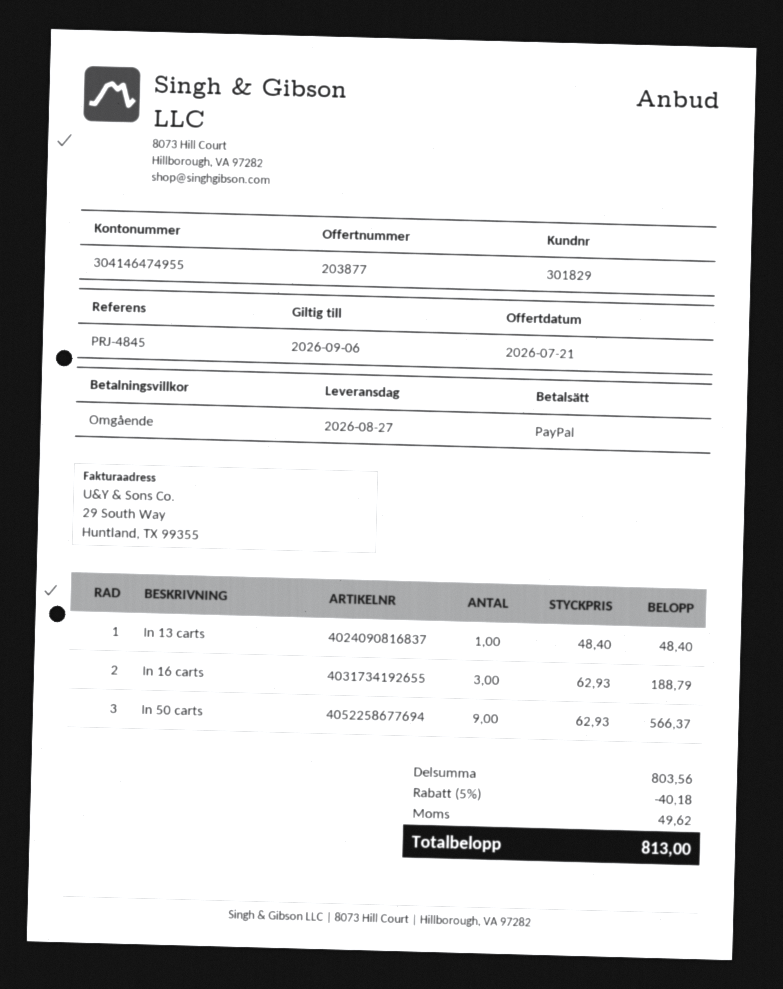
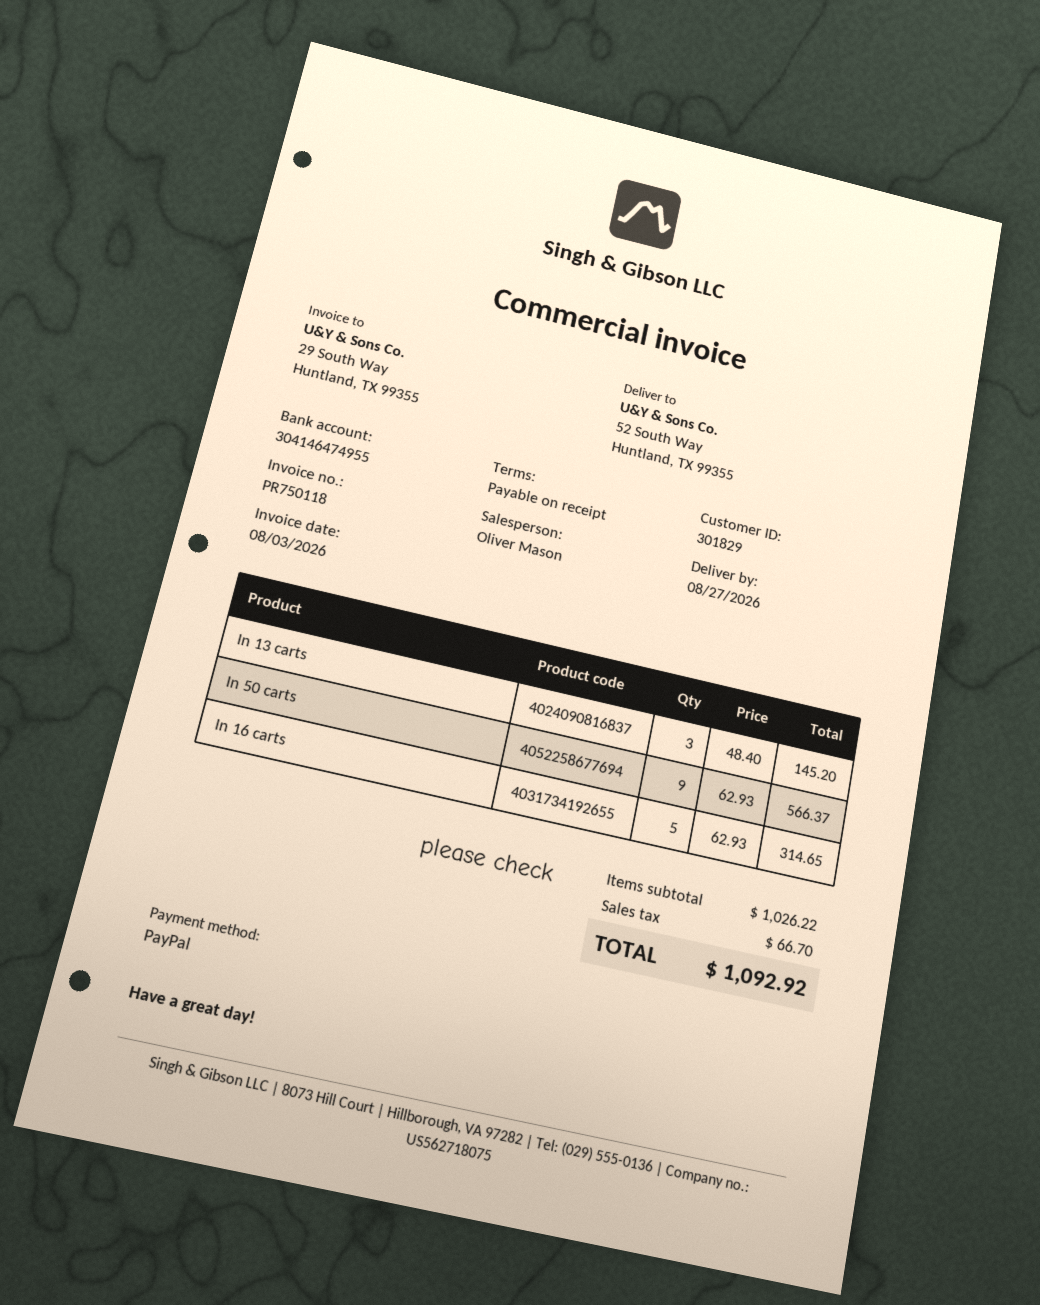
In 13 carts: 1 x 48.40 = 48.40 -> 3 x 48.40 = 145.20
In 16 carts: 3 x 62.93 = 188.79 -> 5 x 62.93 = 314.65
subtotal: 803.56 -> 1026.22
discount: 5% = 40.18 -> none
tax: 49.62 -> 66.70
total: 813.00 -> 1092.92

